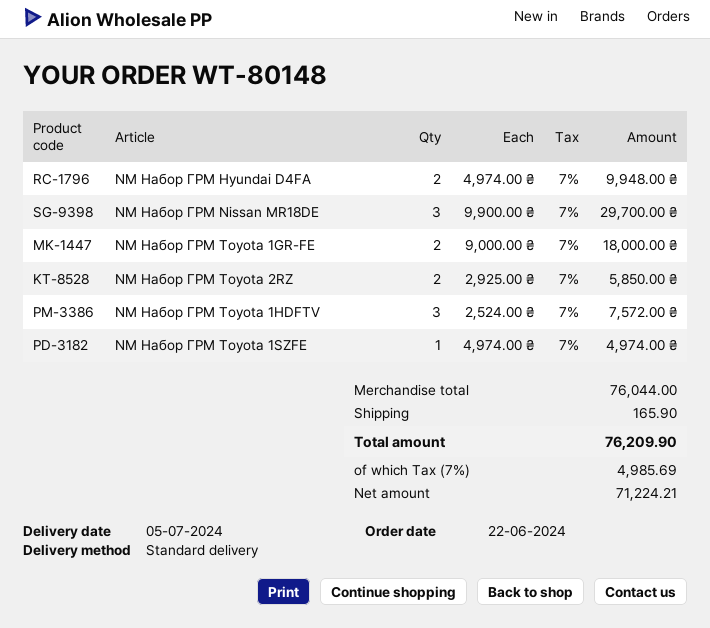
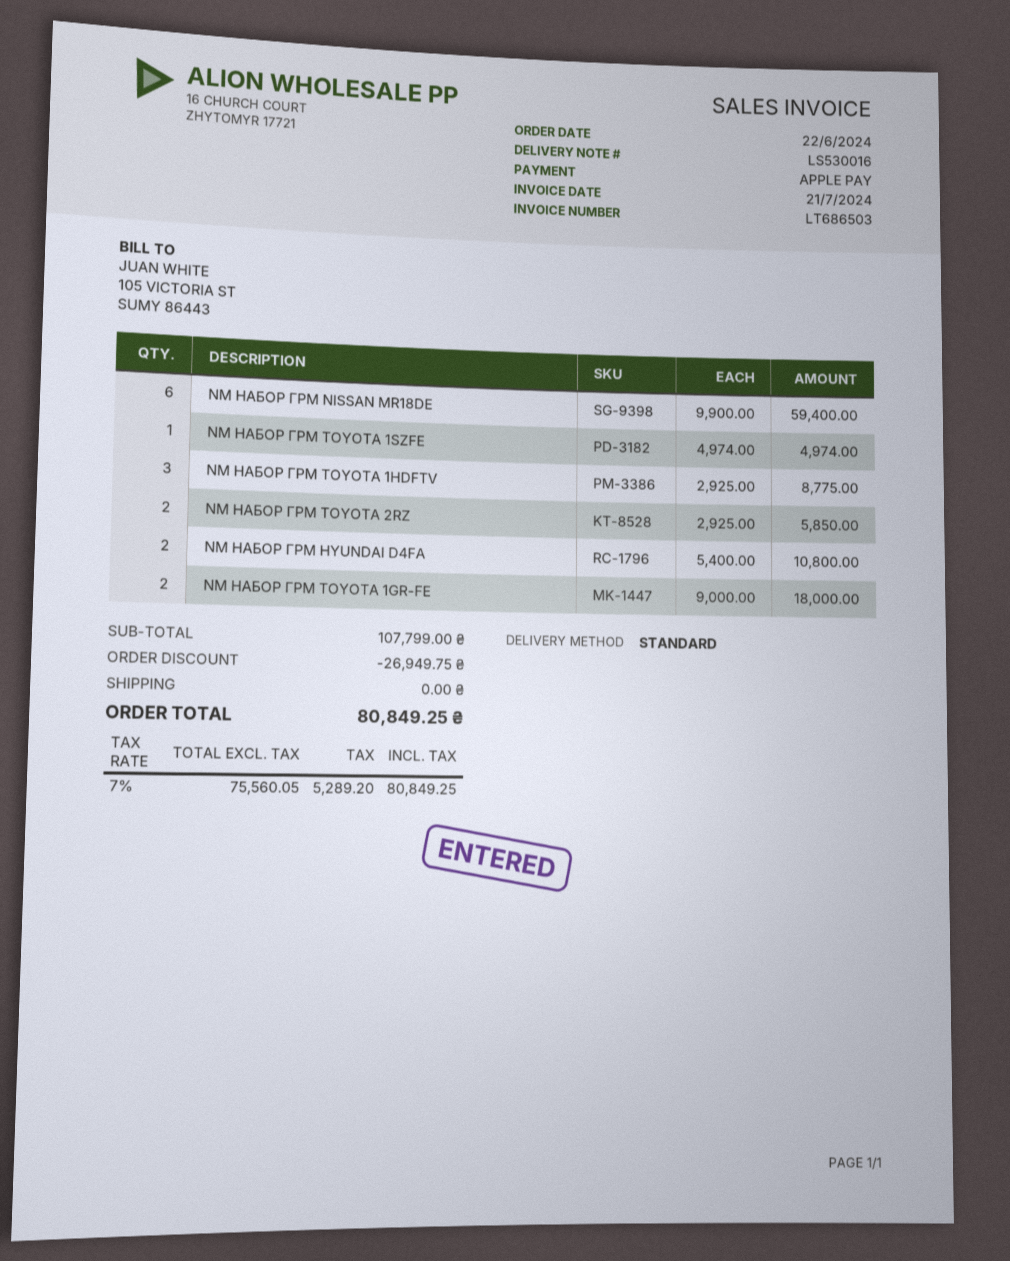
NM Набор ГРМ Hyundai D4FA: 2 x 4974.00 = 9948.00 -> 2 x 5400.00 = 10800.00
NM Набор ГРМ Nissan MR18DE: 3 x 9900.00 = 29700.00 -> 6 x 9900.00 = 59400.00
NM Набор ГРМ Toyota 1HDFTV: 3 x 2524.00 = 7572.00 -> 3 x 2925.00 = 8775.00
subtotal: 76044.00 -> 107799.00
discount: none -> 26949.75
shipping: 165.90 -> 0.00
net: 71224.21 -> 75560.05
tax: 7% = 4985.69 -> 7% = 5289.20
total: 76209.90 -> 80849.25

